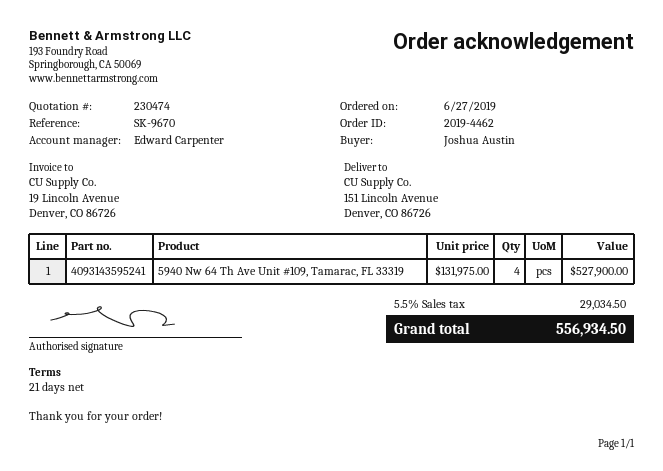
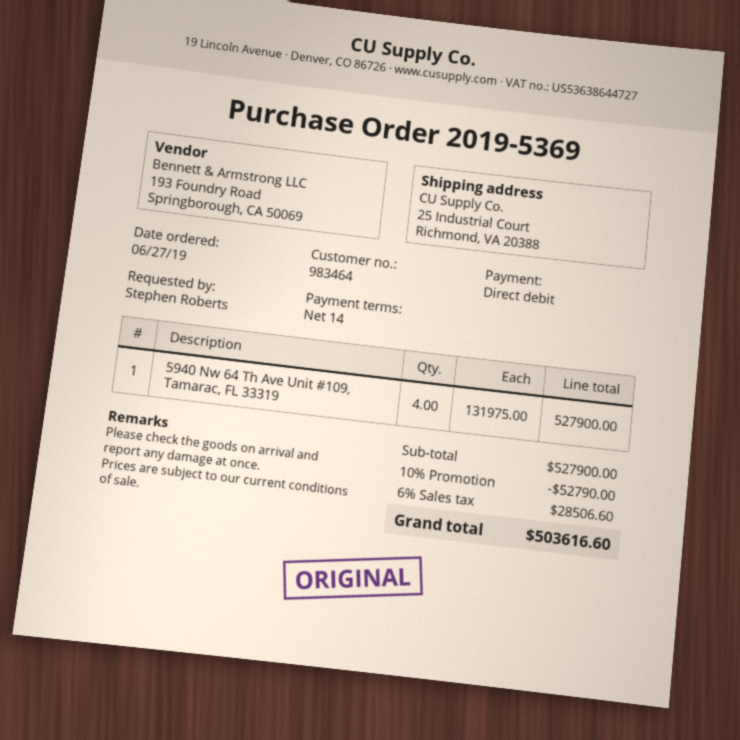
order number: 2019-4462 -> 2019-5369
payment terms: 21 days -> 14 days
ordered by: Joshua Austin -> Stephen Roberts
ship to: 151 Lincoln Avenue, Denver, CO 86726 -> 25 Industrial Court, Richmond, VA 20388
discount: none -> 10% = 52790.00
tax: 5.5% = 29034.50 -> 6% = 28506.60
total: 556934.50 -> 503616.60

